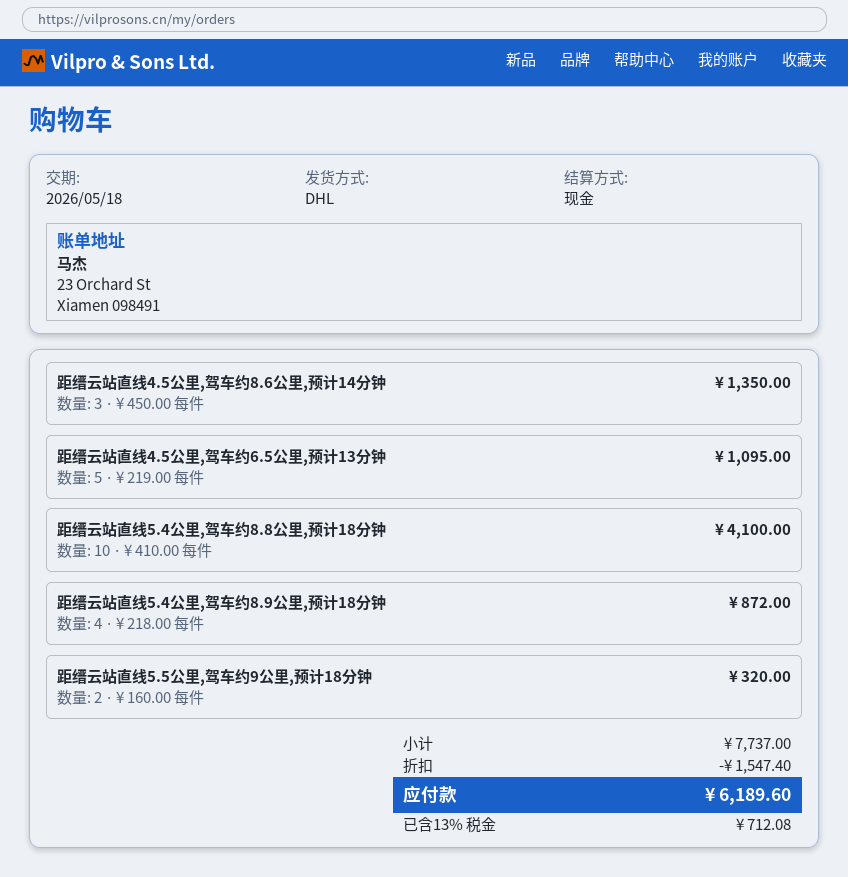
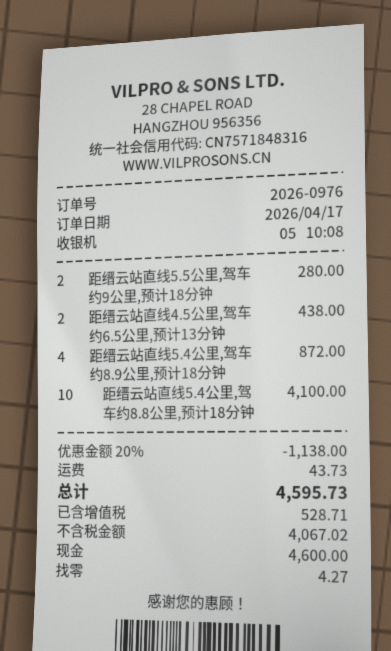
距缙云站直线4.5公里,驾车约8.6公里,预计14分钟: 3 for 1350.00 -> none
距缙云站直线4.5公里,驾车约6.5公里,预计13分钟: 5 for 1095.00 -> 2 for 438.00
距缙云站直线5.5公里,驾车约9公里,预计18分钟: 2 for 320.00 -> 2 for 280.00
discount: 1547.40 -> 1138.00
shipping: none -> 43.73
tax: 712.08 -> 528.71
total: 6189.60 -> 4595.73

